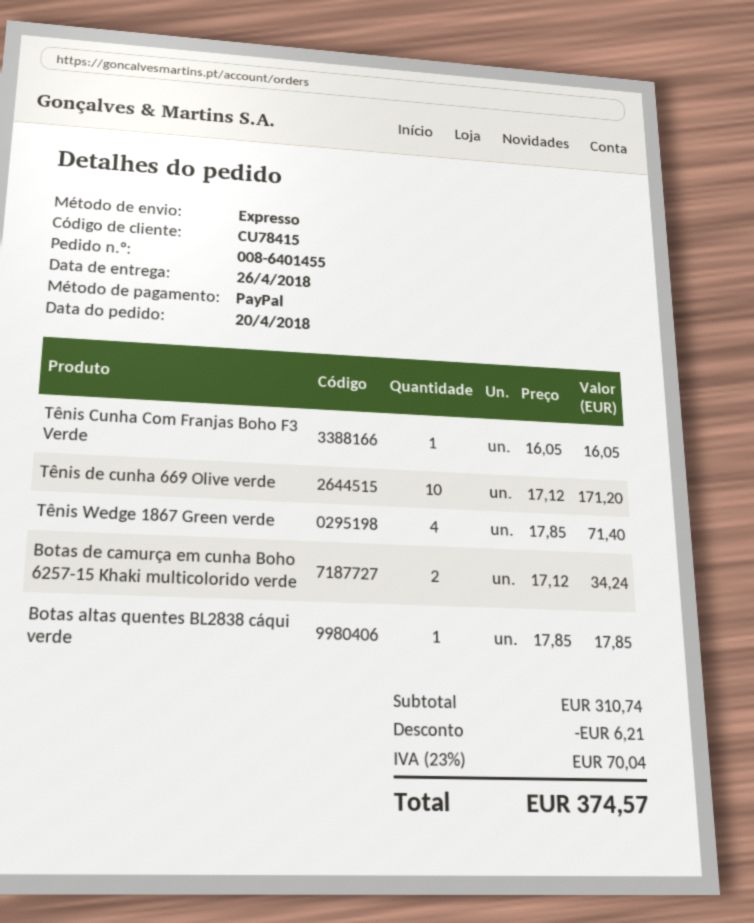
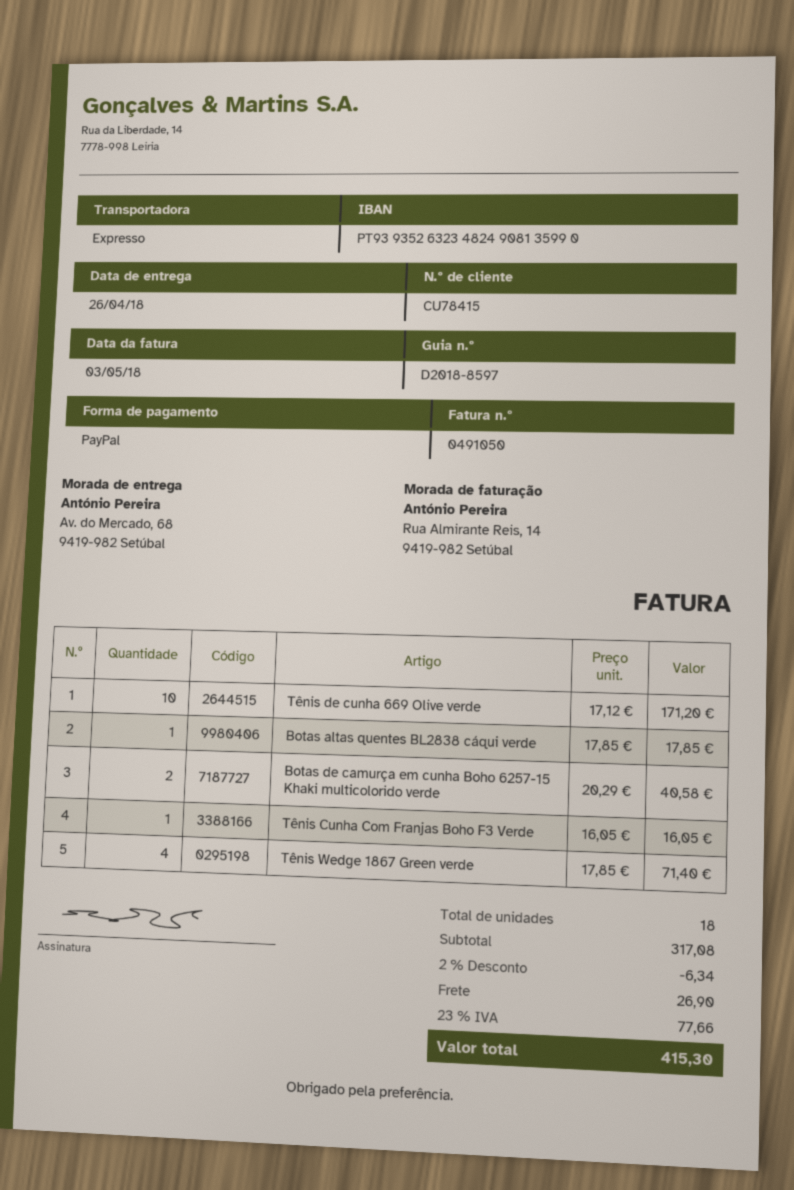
Botas de camurça em cunha Boho 6257-15 Khaki multicolorido verde: 2 x 17.12 = 34.24 -> 2 x 20.29 = 40.58
subtotal: 310.74 -> 317.08
discount: 6.21 -> 6.34
shipping: none -> 26.90
tax: 23% = 70.04 -> 23% = 77.66
total: 374.57 -> 415.30

